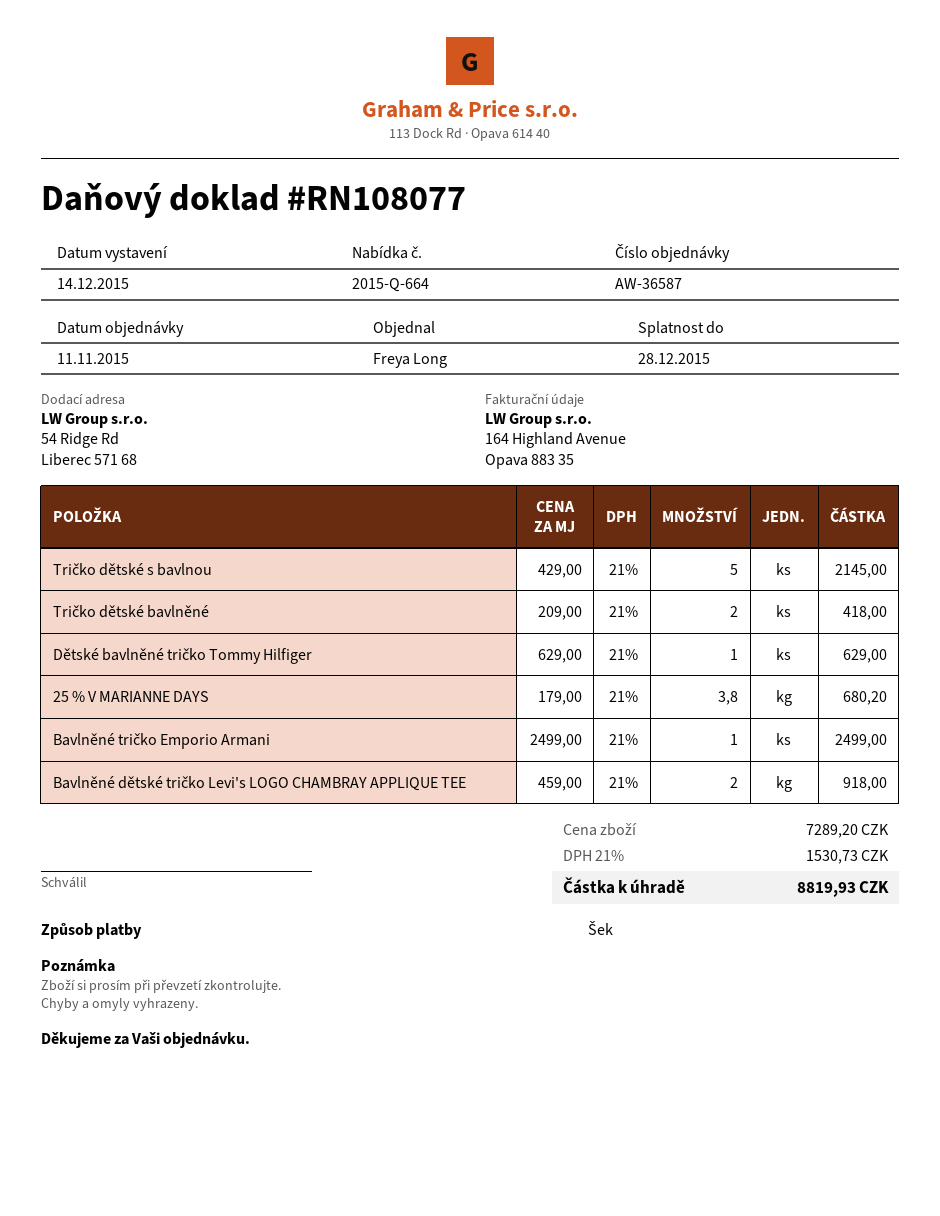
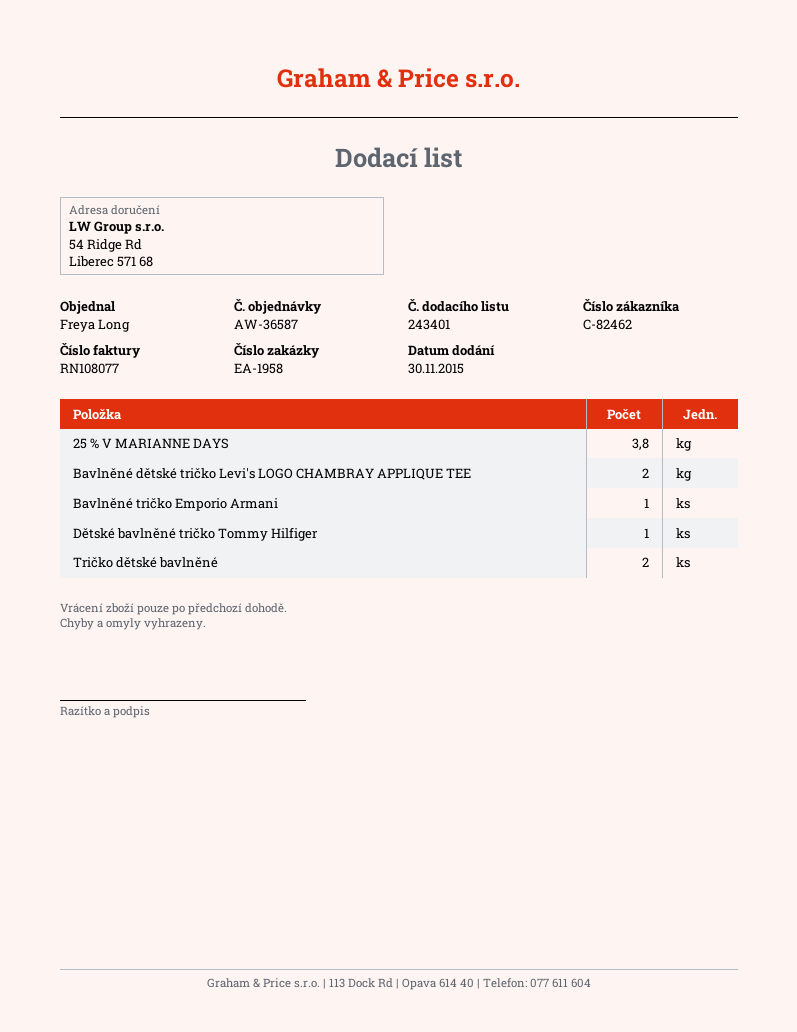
Tričko dětské s bavlnou: 5 -> none

